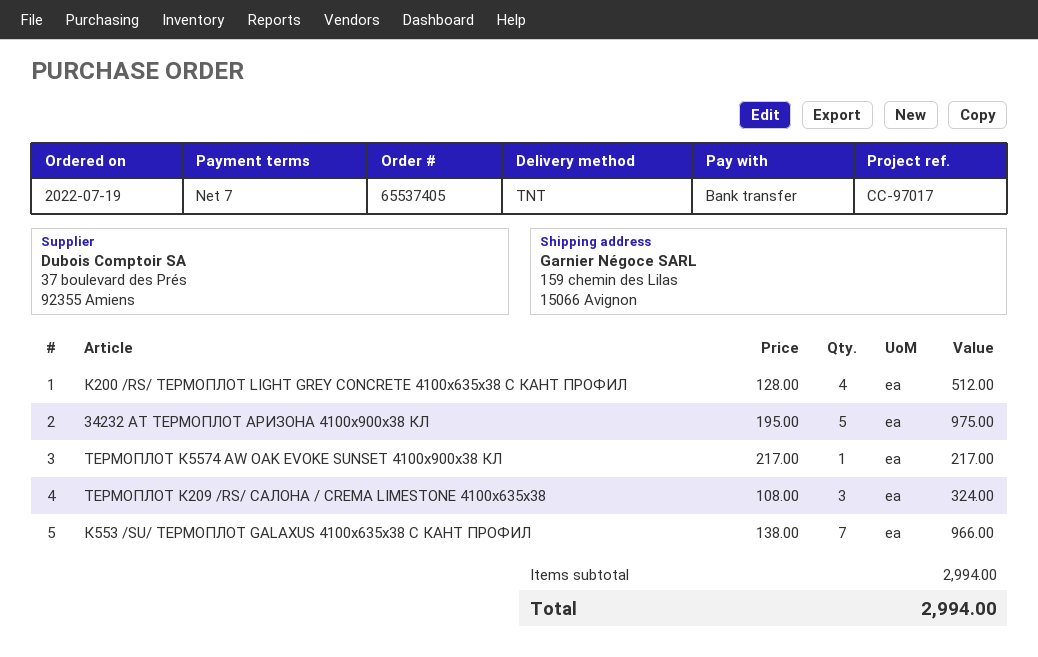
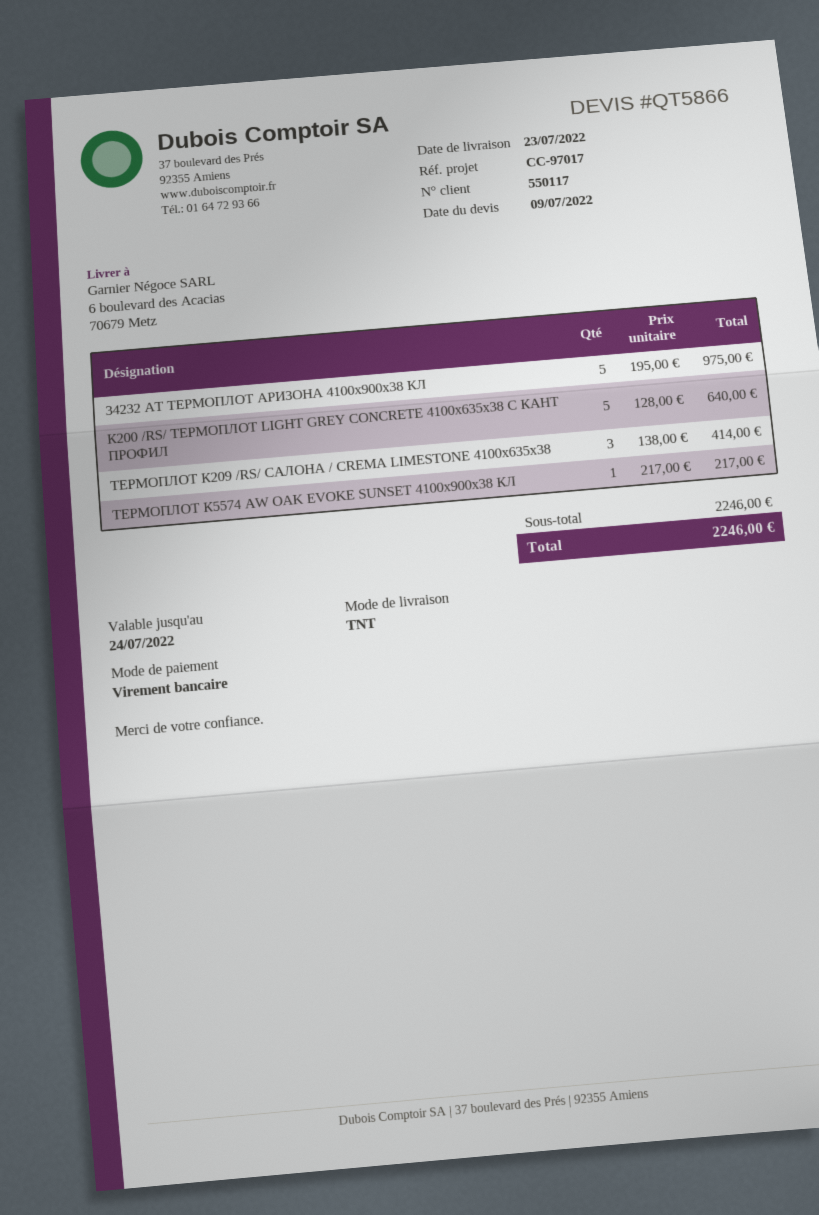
ship to: 159 chemin des Lilas, 15066 Avignon -> 6 boulevard des Acacias, 70679 Metz
К200 /RS/ ТЕРМОПЛОТ LIGHT GREY CONCRETE 4100х635х38 С КАНТ ПРОФИЛ: 4 x 128.00 = 512.00 -> 5 x 128.00 = 640.00
ТЕРМОПЛОТ К209 /RS/ САЛОНА / CREMA LIMESTONE 4100х635х38: 3 x 108.00 = 324.00 -> 3 x 138.00 = 414.00
К553 /SU/ ТЕРМОПЛОТ GALAXUS 4100х635х38 С КАНТ ПРОФИЛ: 7 x 138.00 = 966.00 -> none
subtotal: 2994.00 -> 2246.00
total: 2994.00 -> 2246.00

